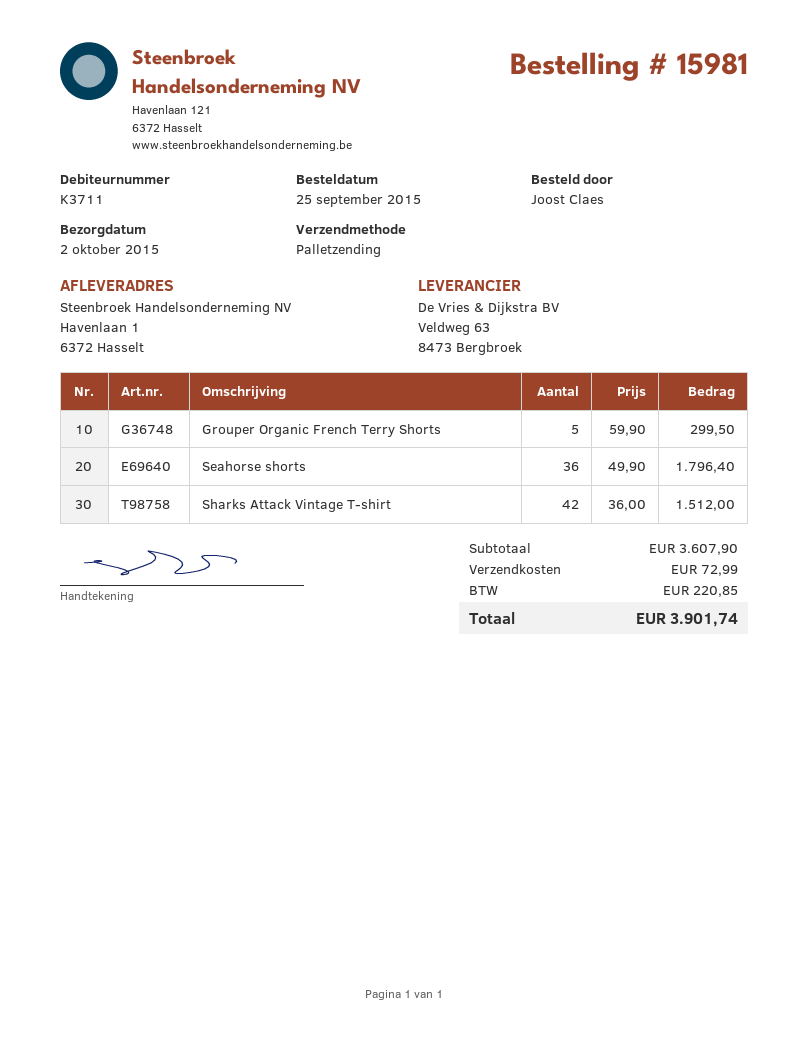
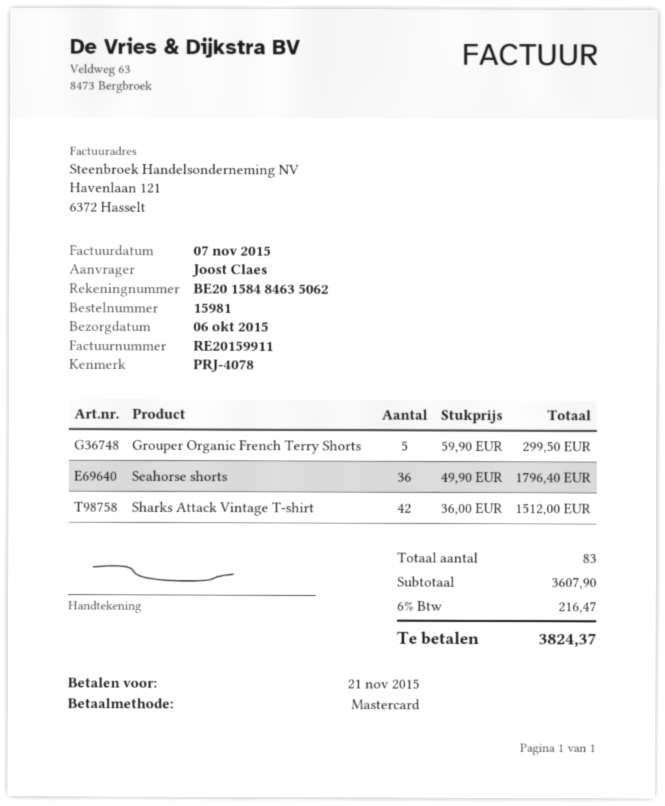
delivery date: 2015-10-02 -> 2015-10-06
shipping: 72.99 -> none
tax: 220.85 -> 216.47
total: 3901.74 -> 3824.37

